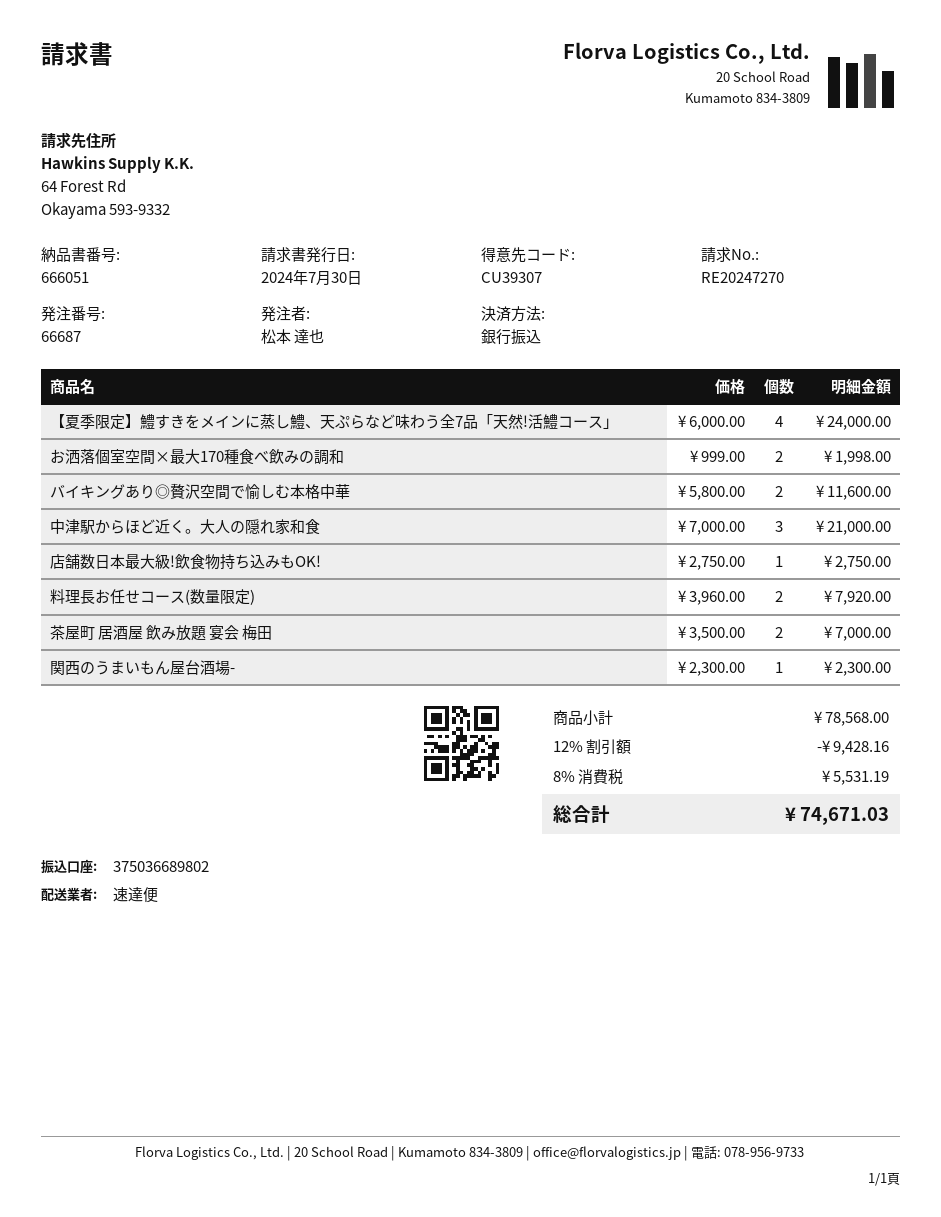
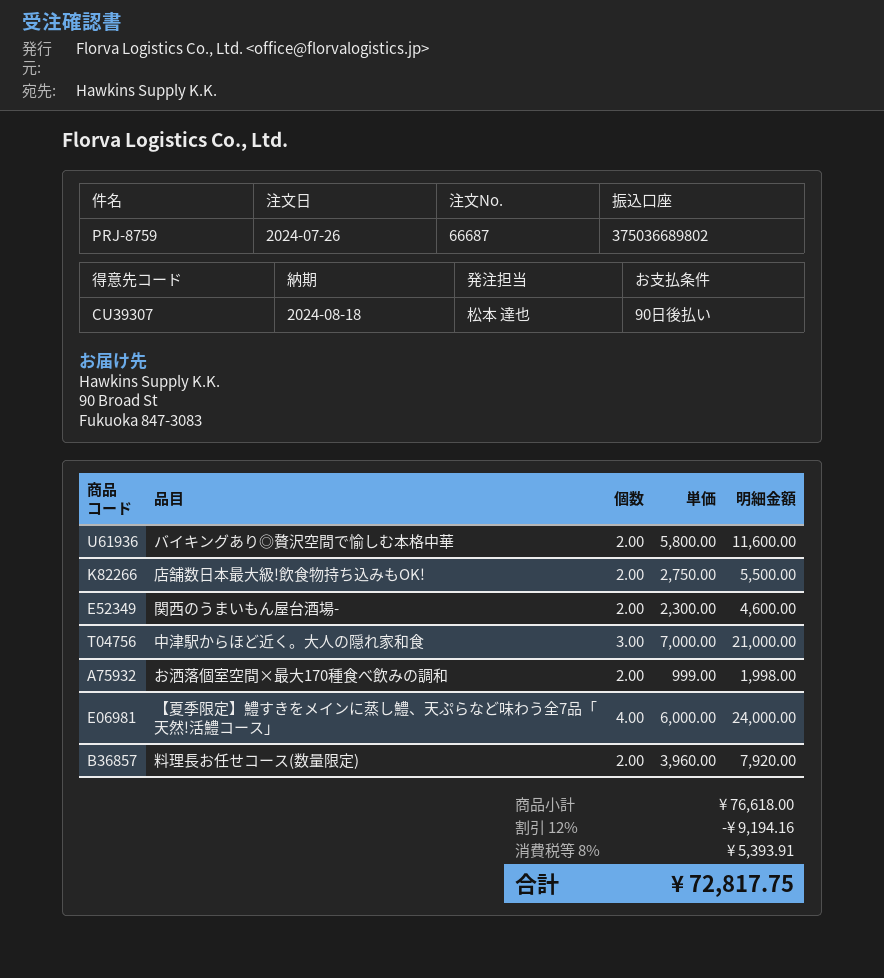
店舗数日本最大級!飲食物持ち込みもOK!: 1 x 2750.00 = 2750.00 -> 2 x 2750.00 = 5500.00
茶屋町 居酒屋 飲み放題 宴会 梅田: 2 x 3500.00 = 7000.00 -> none
関西のうまいもん屋台酒場-: 1 x 2300.00 = 2300.00 -> 2 x 2300.00 = 4600.00
subtotal: 78568.00 -> 76618.00
discount: 12% = 9428.16 -> 12% = 9194.16
tax: 8% = 5531.19 -> 8% = 5393.91
total: 74671.03 -> 72817.75

